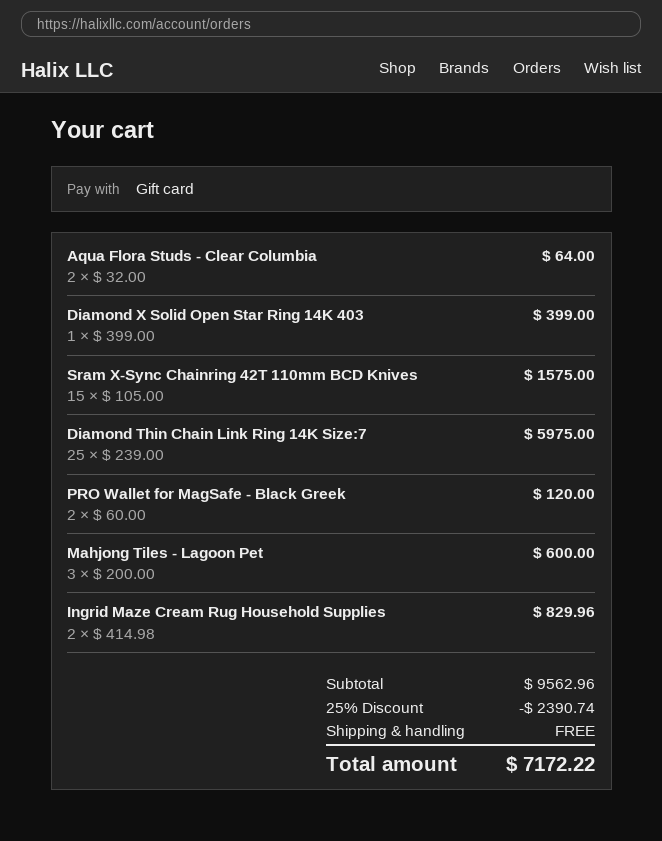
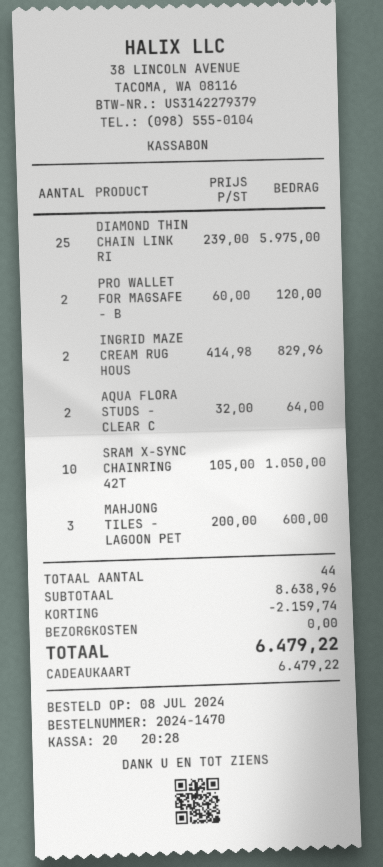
Diamond X Solid Open Star Ring 14K 403: 1 x 399.00 = 399.00 -> none
Sram X-Sync Chainring 42T 110mm BCD Knives: 15 x 105.00 = 1575.00 -> 10 x 105.00 = 1050.00
subtotal: 9562.96 -> 8638.96
discount: 2390.74 -> 2159.74
total: 7172.22 -> 6479.22

